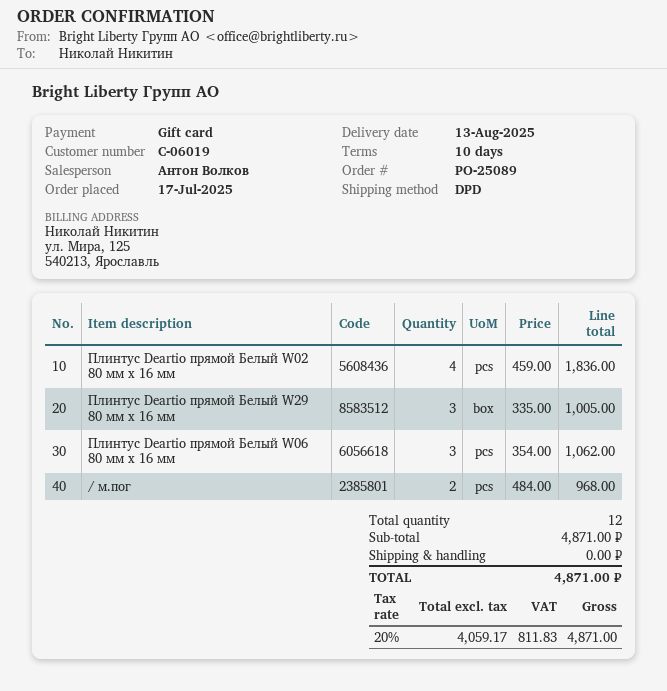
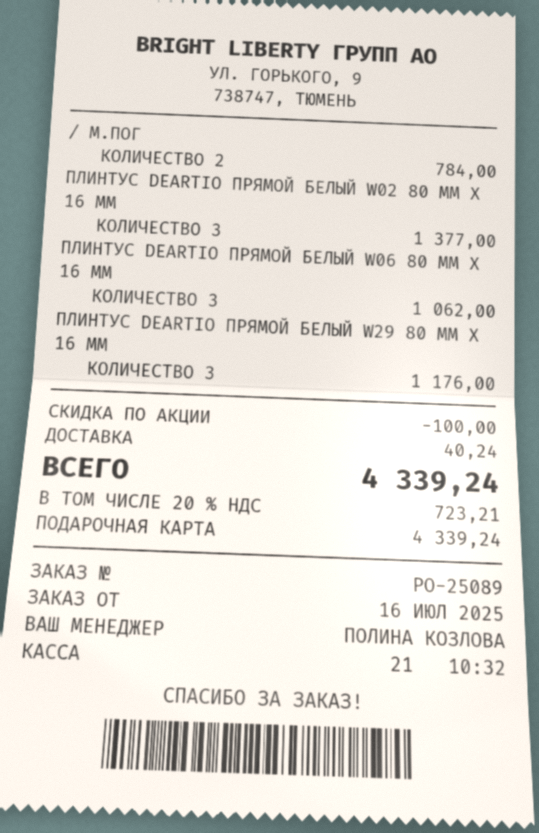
order date: 2025-07-17 -> 2025-07-16
sales rep: Антон Волков -> ПОЛИНА КОЗЛОВА
Плинтус Deartio прямой Белый W02 80 мм х 16 мм: 4 for 1836.00 -> 3 for 1377.00
Плинтус Deartio прямой Белый W29 80 мм х 16 мм: 3 for 1005.00 -> 3 for 1176.00
/ м.пог: 2 for 968.00 -> 2 for 784.00
discount: none -> 100.00
shipping: 0.00 -> 40.24
tax: 20% = 811.83 -> 20% = 723.21
total: 4871.00 -> 4339.24

